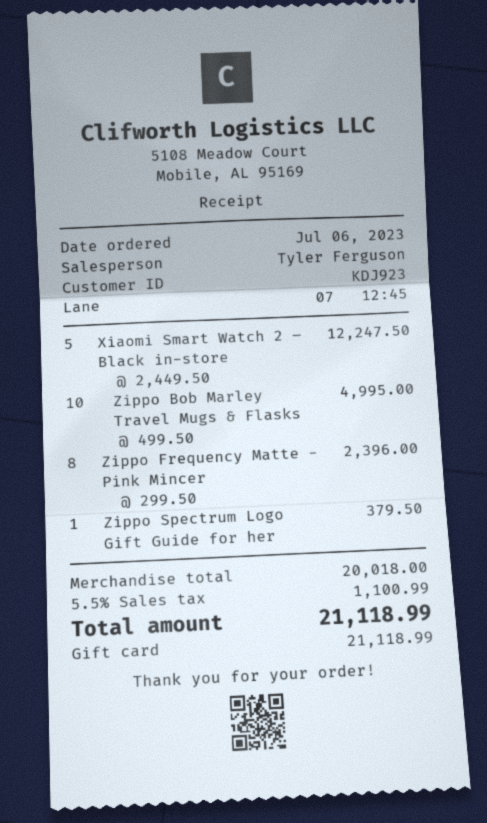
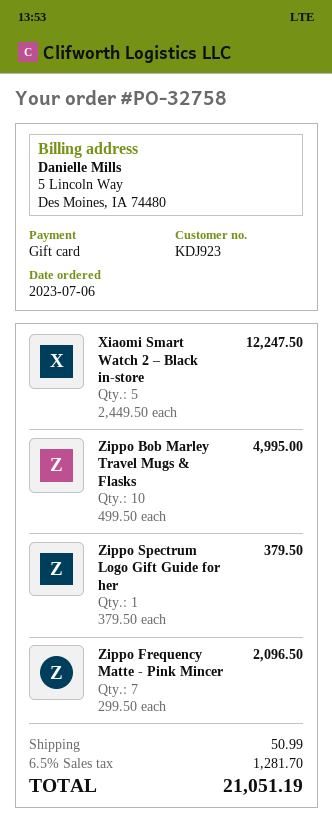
Zippo Frequency Matte - Pink Mincer: 8 x 299.50 = 2396.00 -> 7 x 299.50 = 2096.50
shipping: none -> 50.99
tax: 5.5% = 1100.99 -> 6.5% = 1281.70
total: 21118.99 -> 21051.19

